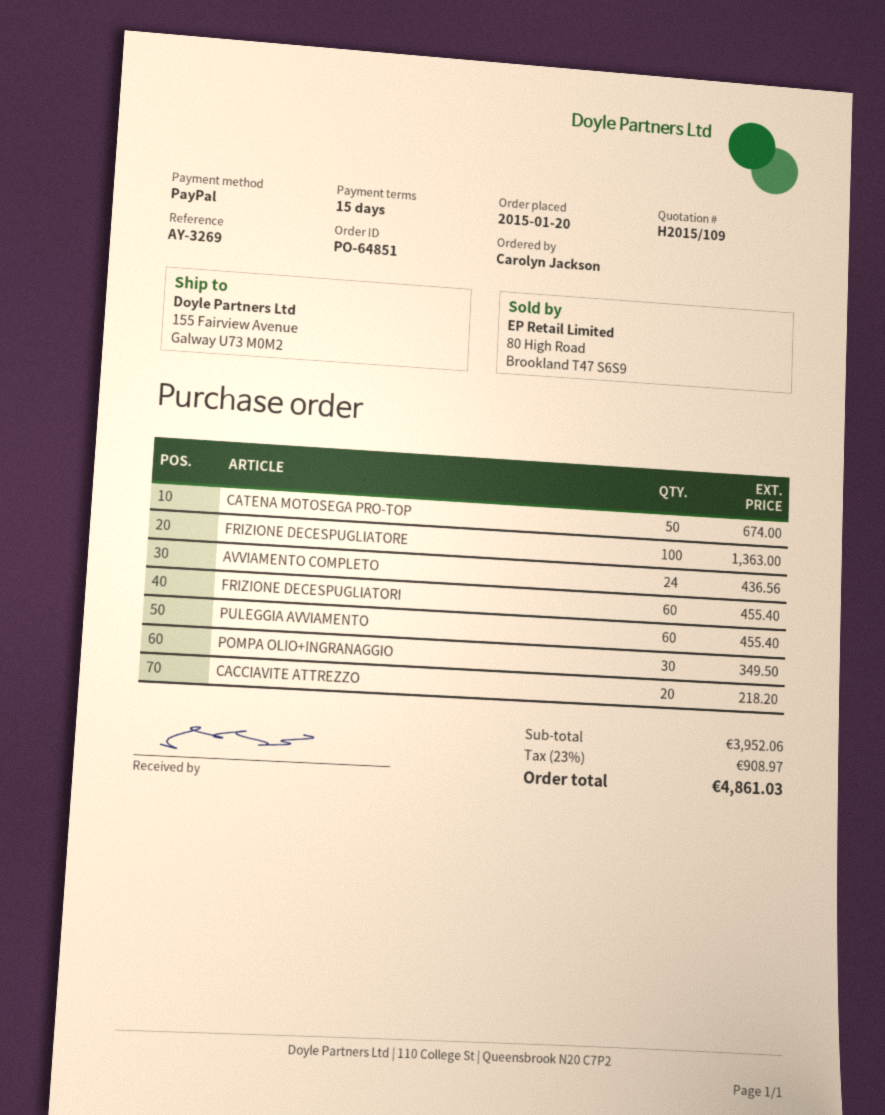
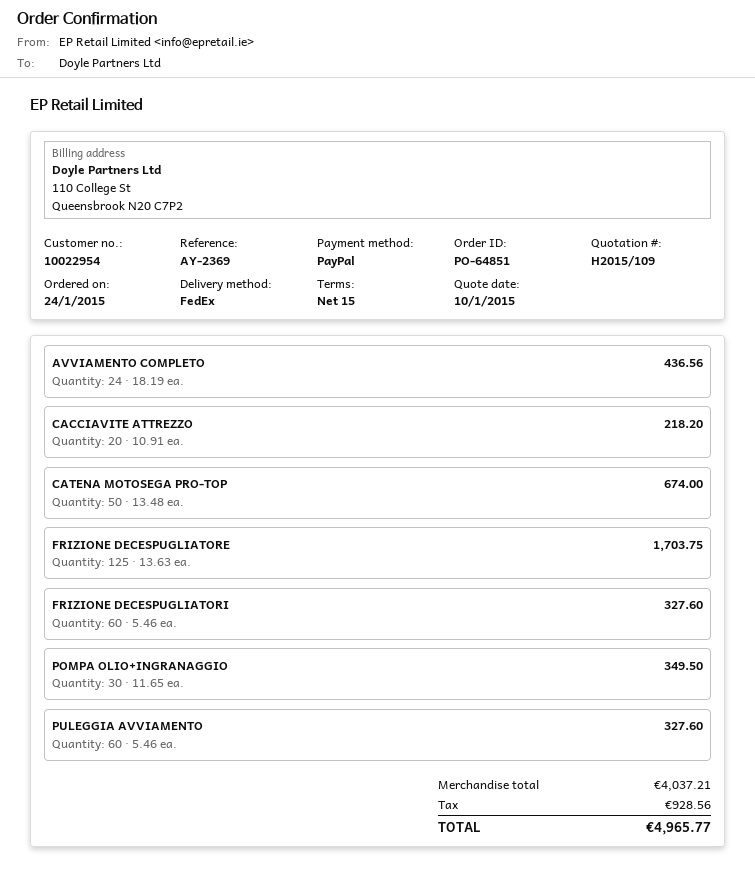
order date: 2015-01-20 -> 2015-01-24
reference: AY-3269 -> AY-2369
FRIZIONE DECESPUGLIATORE: 100 for 1363.00 -> 125 for 1703.75
FRIZIONE DECESPUGLIATORI: 60 for 455.40 -> 60 for 327.60
PULEGGIA AVVIAMENTO: 60 for 455.40 -> 60 for 327.60
subtotal: 3952.06 -> 4037.21
tax: 908.97 -> 928.56
total: 4861.03 -> 4965.77

